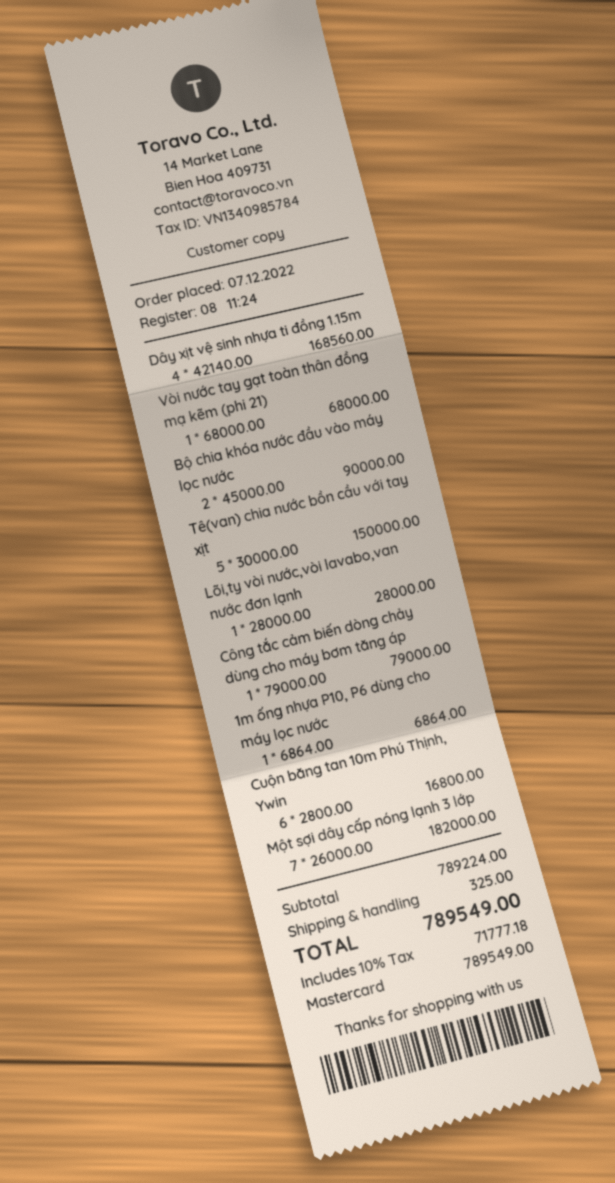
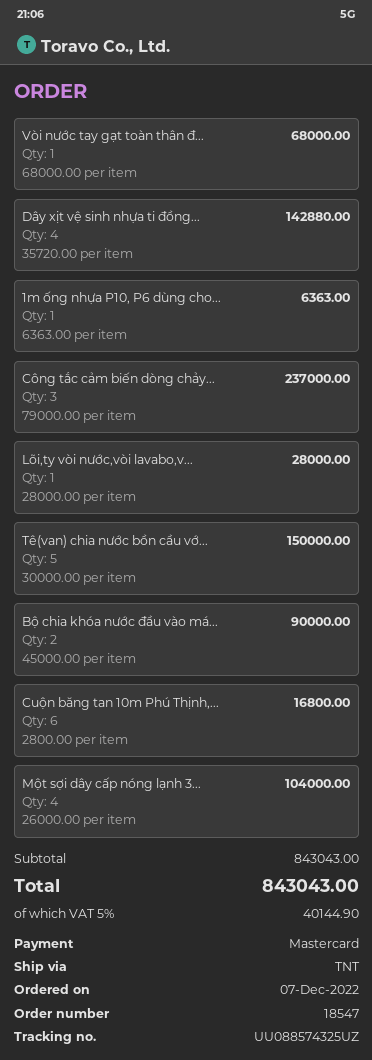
Dây xịt vệ sinh nhựa ti đồng 1.15m: 4 x 42140.00 = 168560.00 -> 4 x 35720.00 = 142880.00
Công tắc cảm biến dòng chảy dùng cho máy bơm tăng áp: 1 x 79000.00 = 79000.00 -> 3 x 79000.00 = 237000.00
1m ống nhựa P10, P6 dùng cho máy lọc nước: 1 x 6864.00 = 6864.00 -> 1 x 6363.00 = 6363.00
Một sợi dây cấp nóng lạnh 3 lớp: 7 x 26000.00 = 182000.00 -> 4 x 26000.00 = 104000.00
subtotal: 789224.00 -> 843043.00
shipping: 325.00 -> none
tax: 10% = 71777.18 -> 5% = 40144.90
total: 789549.00 -> 843043.00

